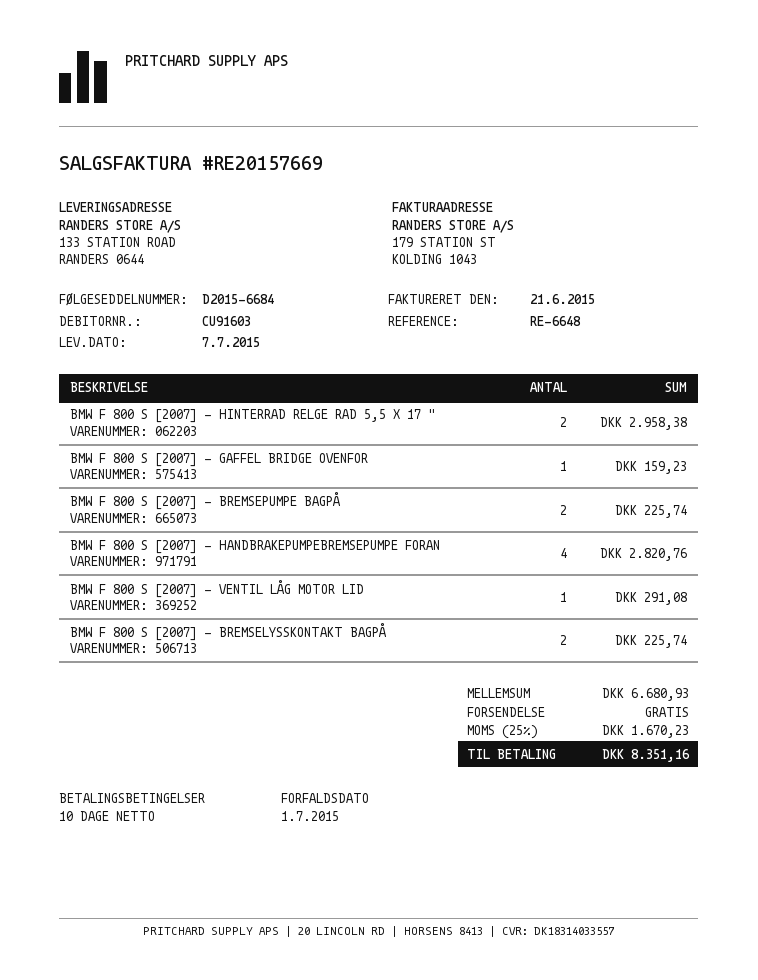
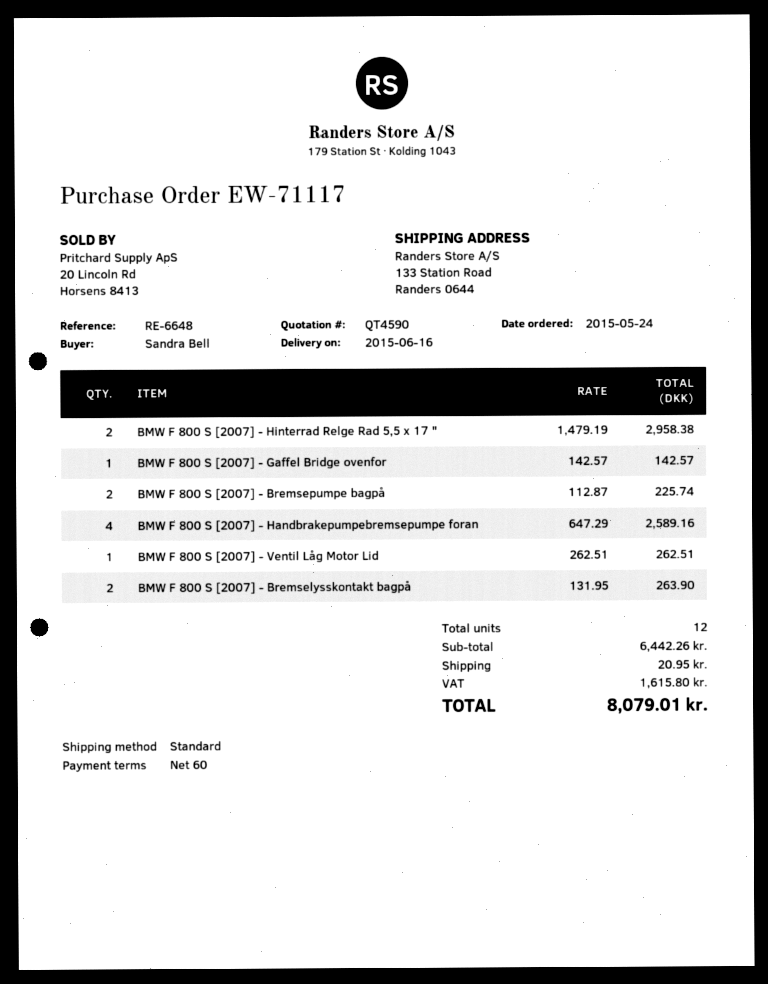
delivery date: 2015-07-07 -> 2015-06-16
payment terms: 10 days -> 60 days
BMW F 800 S [2007] - GAFFEL BRIDGE OVENFOR: 1 for 159.23 -> 1 for 142.57
BMW F 800 S [2007] - HANDBRAKEPUMPEBREMSEPUMPE FORAN: 4 for 2820.76 -> 4 for 2589.16
BMW F 800 S [2007] - VENTIL LÅG MOTOR LID: 1 for 291.08 -> 1 for 262.51
BMW F 800 S [2007] - BREMSELYSSKONTAKT BAGPÅ: 2 for 225.74 -> 2 for 263.90
subtotal: 6680.93 -> 6442.26
shipping: 0.00 -> 20.95
tax: 1670.23 -> 1615.80
total: 8351.16 -> 8079.01

